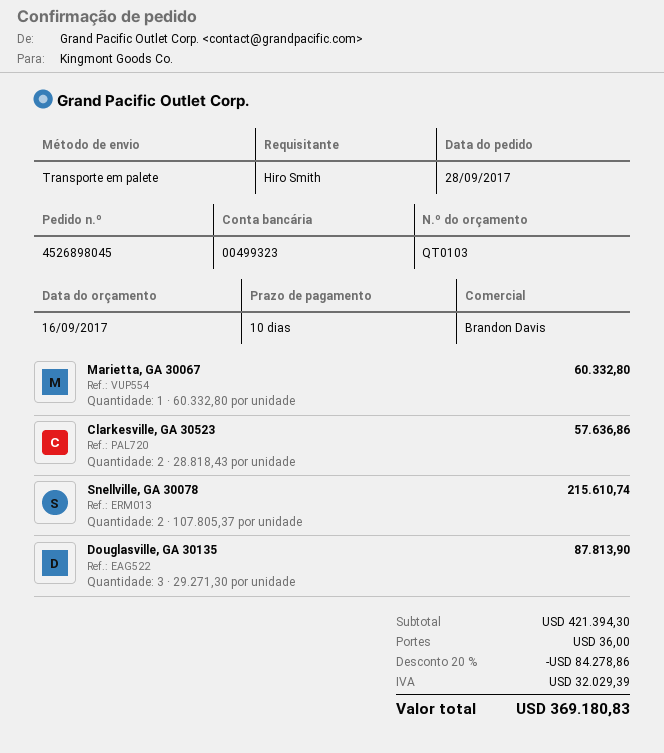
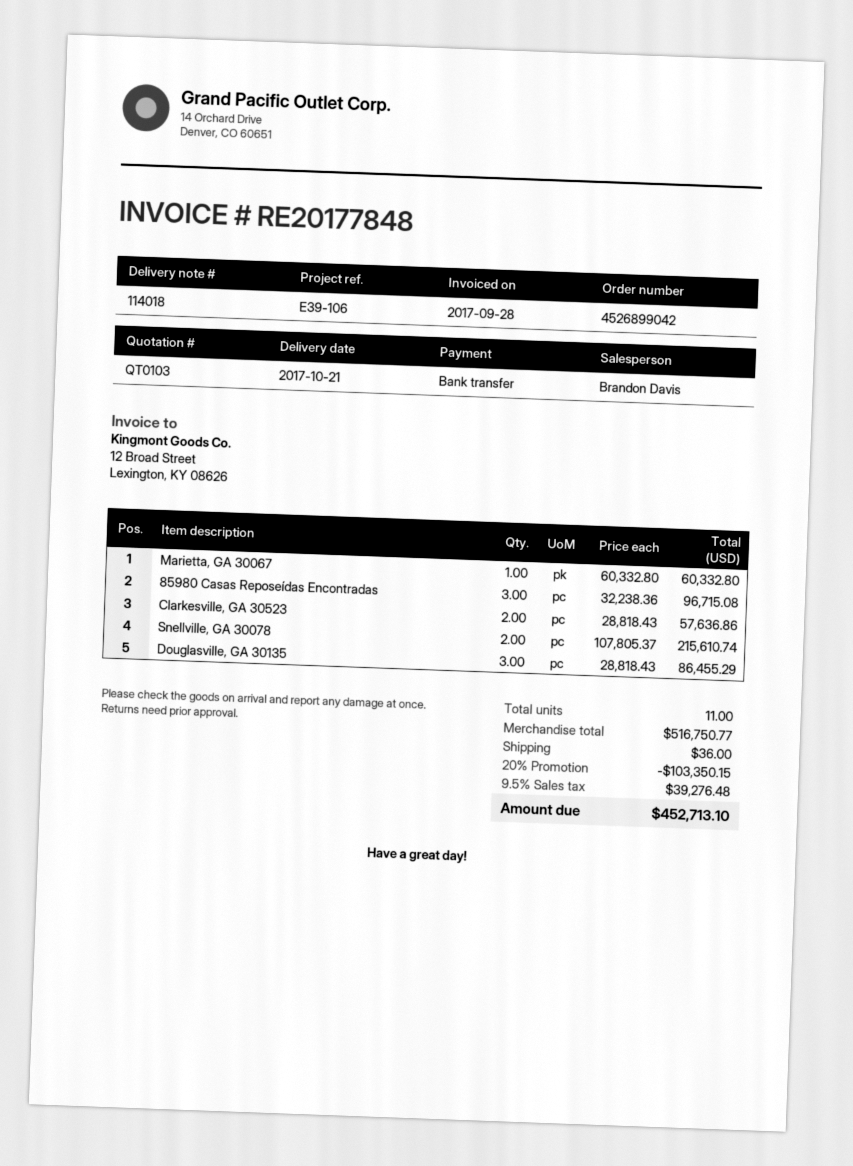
order number: 4526898045 -> 4526899042
Douglasville, GA 30135: 3 x 29271.30 = 87813.90 -> 3 x 28818.43 = 86455.29
85980 Casas Reposeídas Encontradas: none -> 3 x 32238.36 = 96715.08
subtotal: 421394.30 -> 516750.77
discount: 20% = 84278.86 -> 20% = 103350.15
tax: 32029.39 -> 39276.48
total: 369180.83 -> 452713.10

